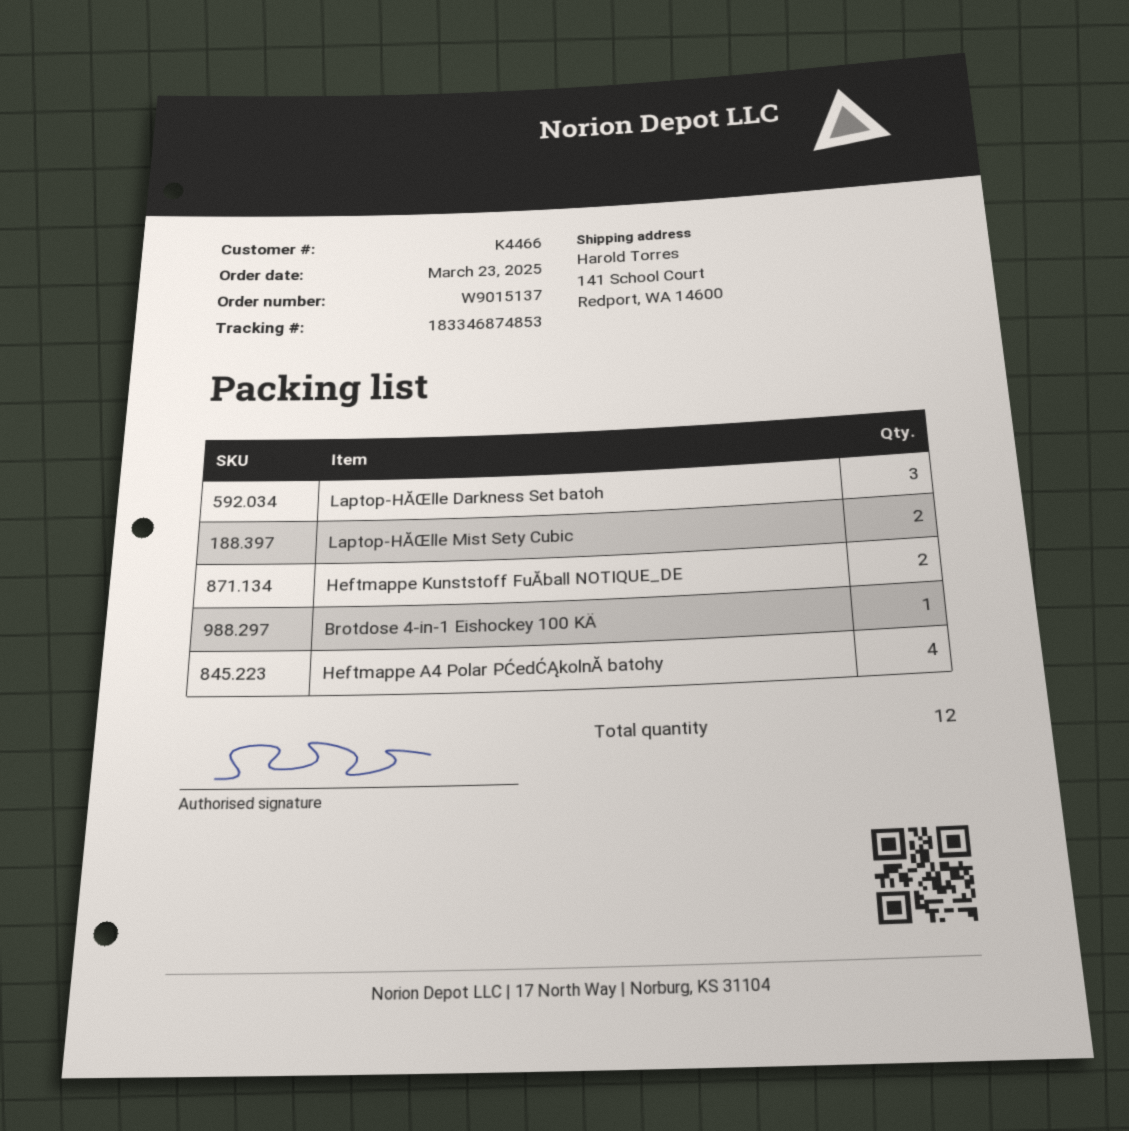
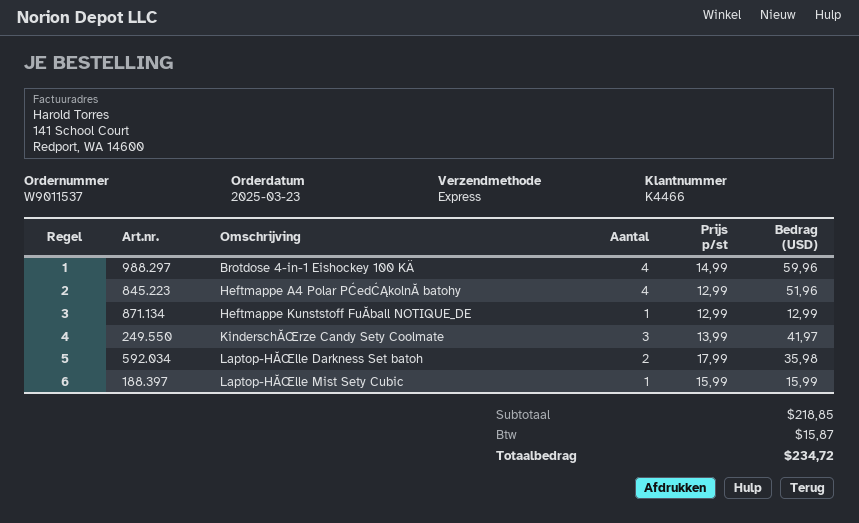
order number: W9015137 -> W9011537
Laptop-HĂŒlle Darkness Set batoh: 3 -> 2
Laptop-HĂŒlle Mist Sety Cubic: 2 -> 1
Heftmappe Kunststoff FuĂball NOTIQUE_DE: 2 -> 1
Brotdose 4-in-1 Eishockey 100 KÄ: 1 -> 4
KinderschĂŒrze Candy Sety Coolmate: none -> 3

